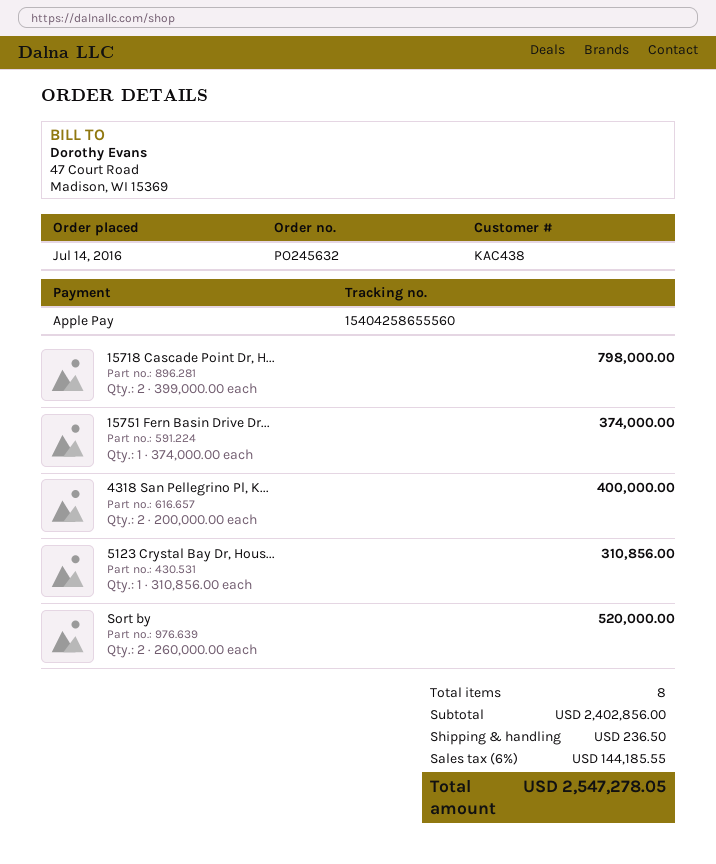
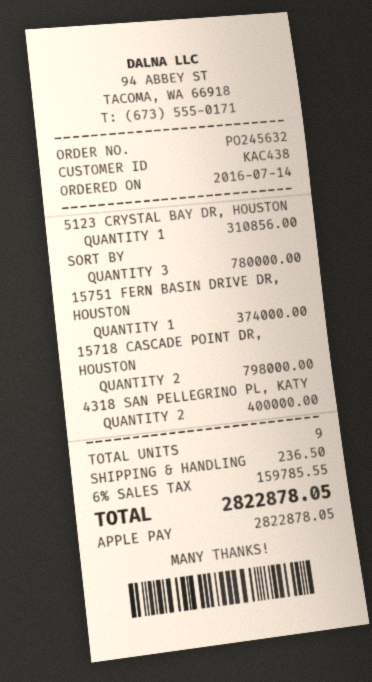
Sort by: 2 for 520000.00 -> 3 for 780000.00
total quantity: 8 -> 9
tax: 6% = 144185.55 -> 6% = 159785.55
total: 2547278.05 -> 2822878.05

